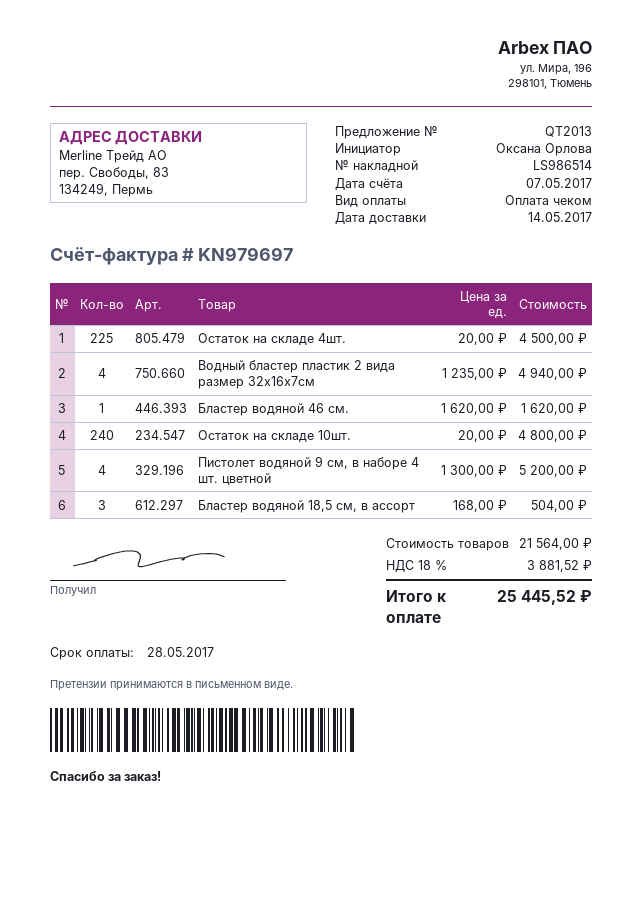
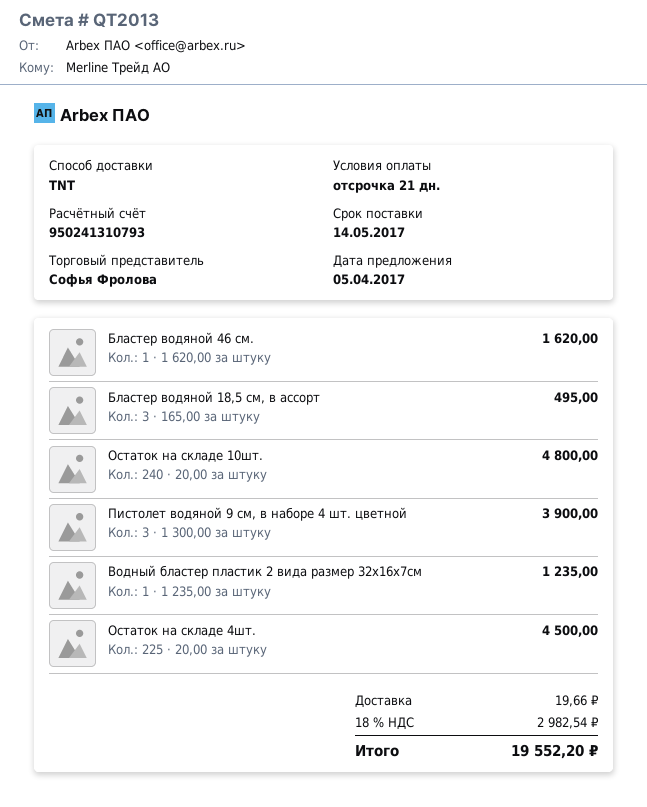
Водный бластер пластик 2 вида размер 32х16х7см: 4 x 1235.00 = 4940.00 -> 1 x 1235.00 = 1235.00
Пистолет водяной 9 см, в наборе 4 шт. цветной: 4 x 1300.00 = 5200.00 -> 3 x 1300.00 = 3900.00
Бластер водяной 18,5 см, в ассорт: 3 x 168.00 = 504.00 -> 3 x 165.00 = 495.00
shipping: none -> 19.66
tax: 18% = 3881.52 -> 18% = 2982.54
total: 25445.52 -> 19552.20

